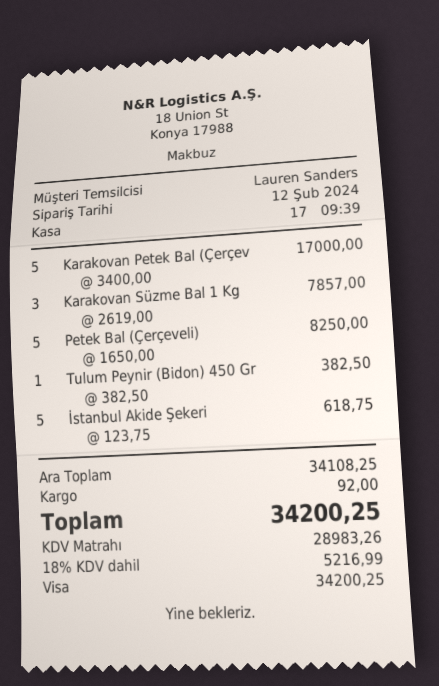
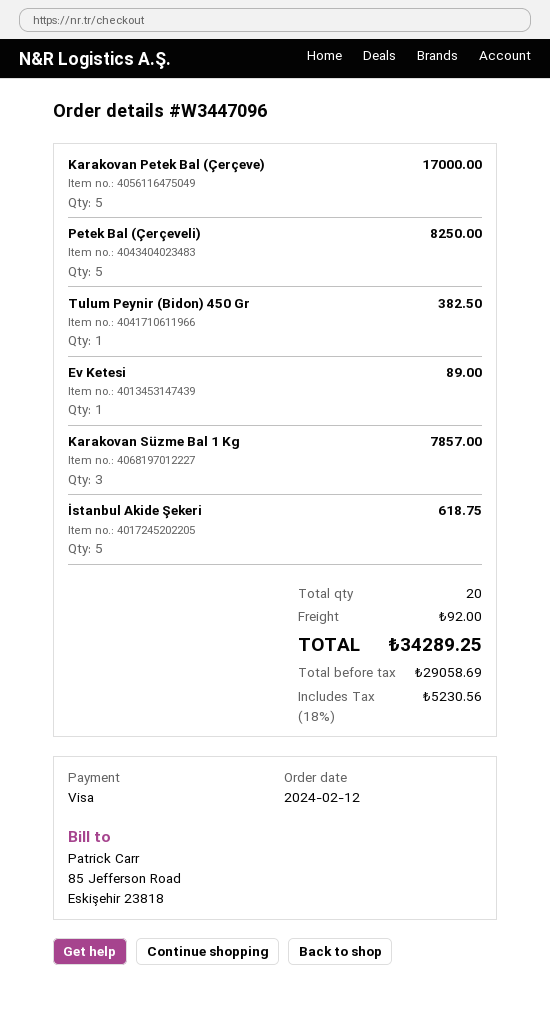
Ev Ketesi: none -> 1 for 89.00
net: 28983.26 -> 29058.69
tax: 18% = 5216.99 -> 18% = 5230.56
total: 34200.25 -> 34289.25

